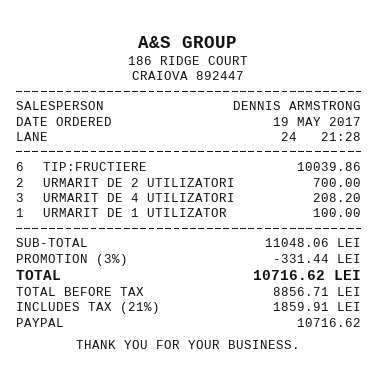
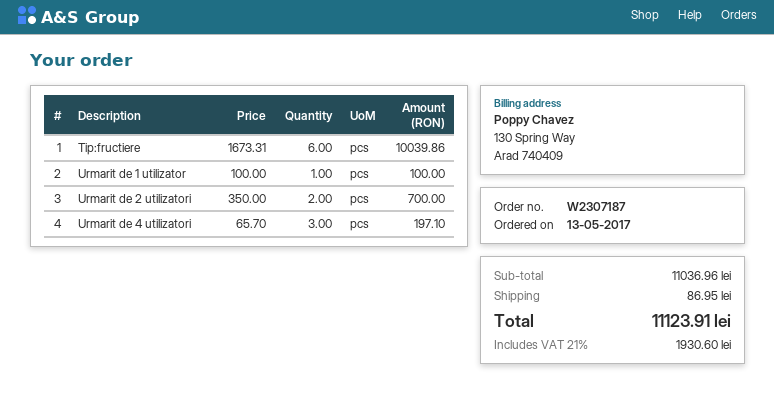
order date: 2017-05-19 -> 2017-05-13
URMARIT DE 4 UTILIZATORI: 3 for 208.20 -> 3 for 197.10
subtotal: 11048.06 -> 11036.96
discount: 3% = 331.44 -> none
shipping: none -> 86.95
tax: 21% = 1859.91 -> 21% = 1930.60
total: 10716.62 -> 11123.91

